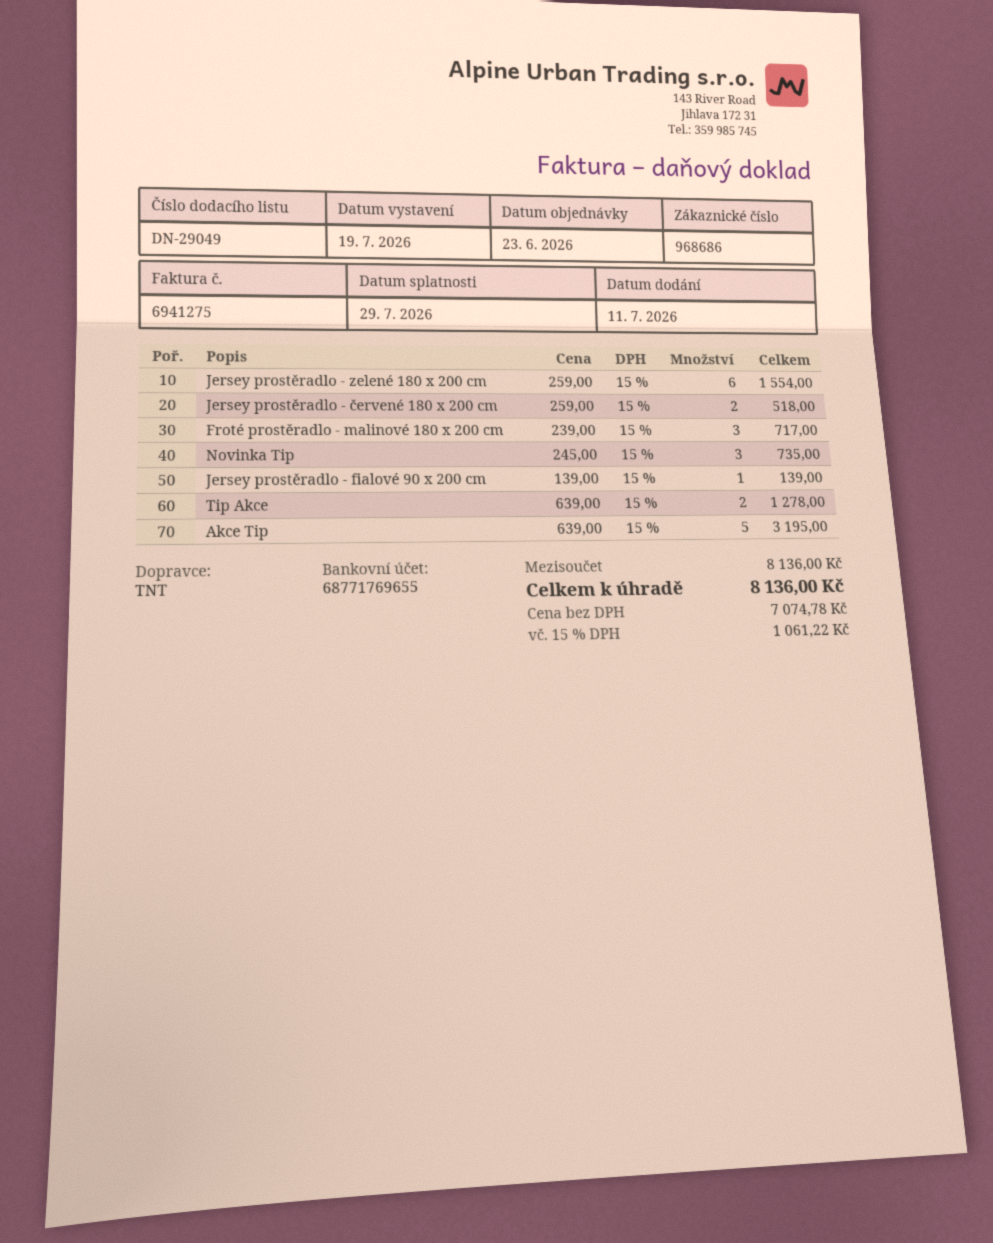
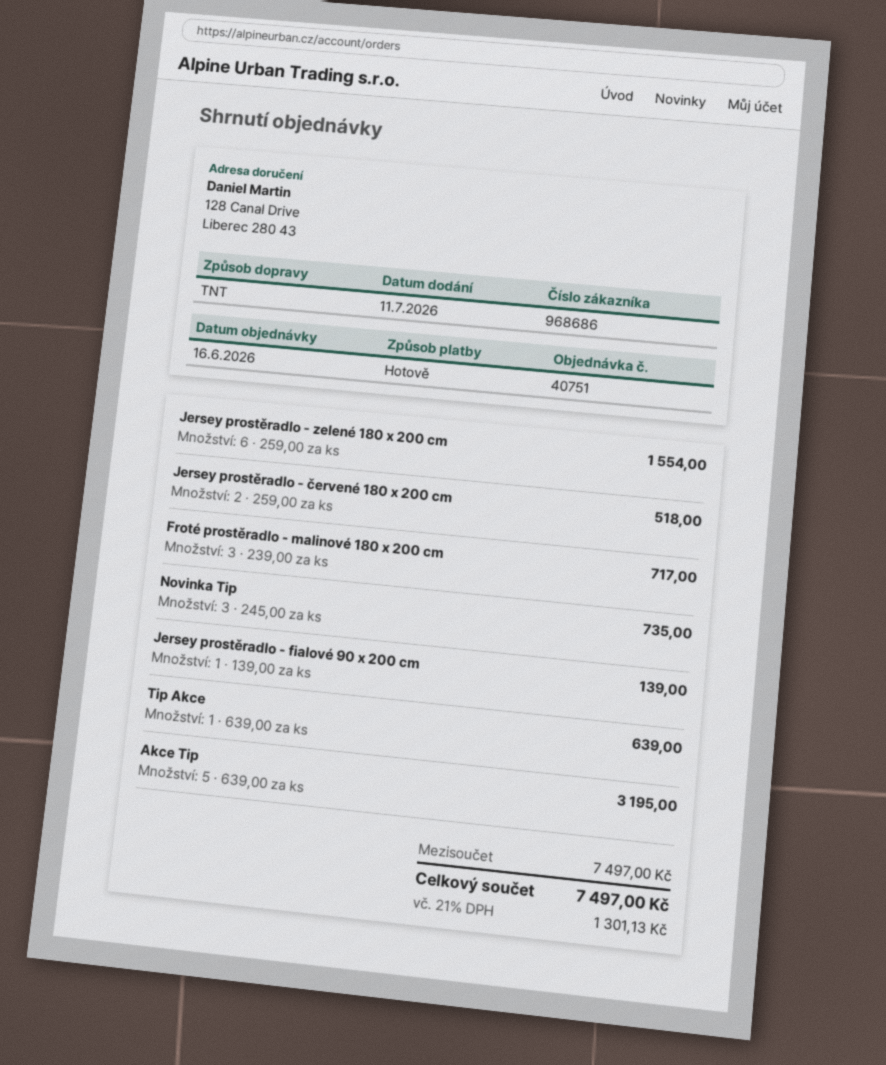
order date: 2026-06-23 -> 2026-06-16
Tip Akce: 2 x 639.00 = 1278.00 -> 1 x 639.00 = 639.00
subtotal: 8136.00 -> 7497.00
tax: 15% = 1061.22 -> 21% = 1301.13
total: 8136.00 -> 7497.00

